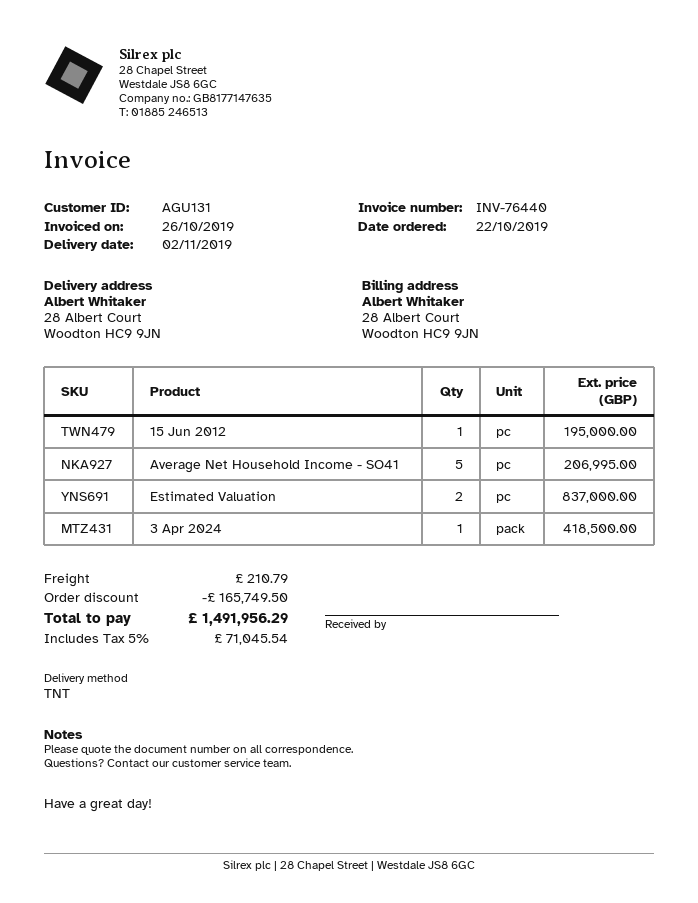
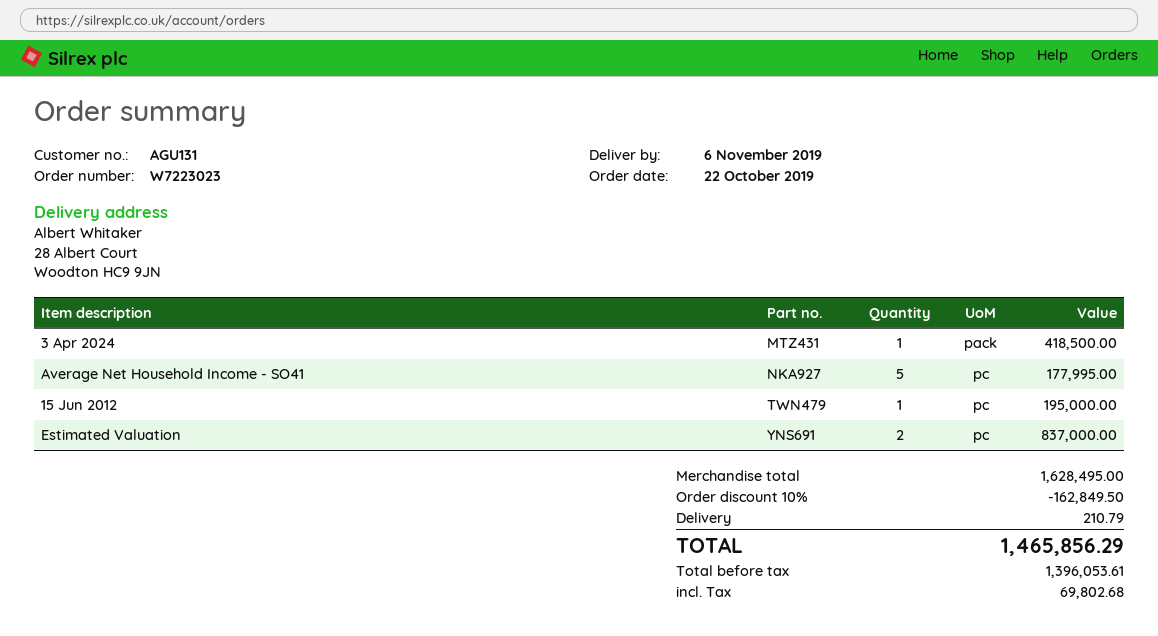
delivery date: 2019-11-02 -> 2019-11-06
Average Net Household Income - SO41: 5 for 206995.00 -> 5 for 177995.00
discount: 165749.50 -> 162849.50
tax: 71045.54 -> 69802.68
total: 1491956.29 -> 1465856.29

